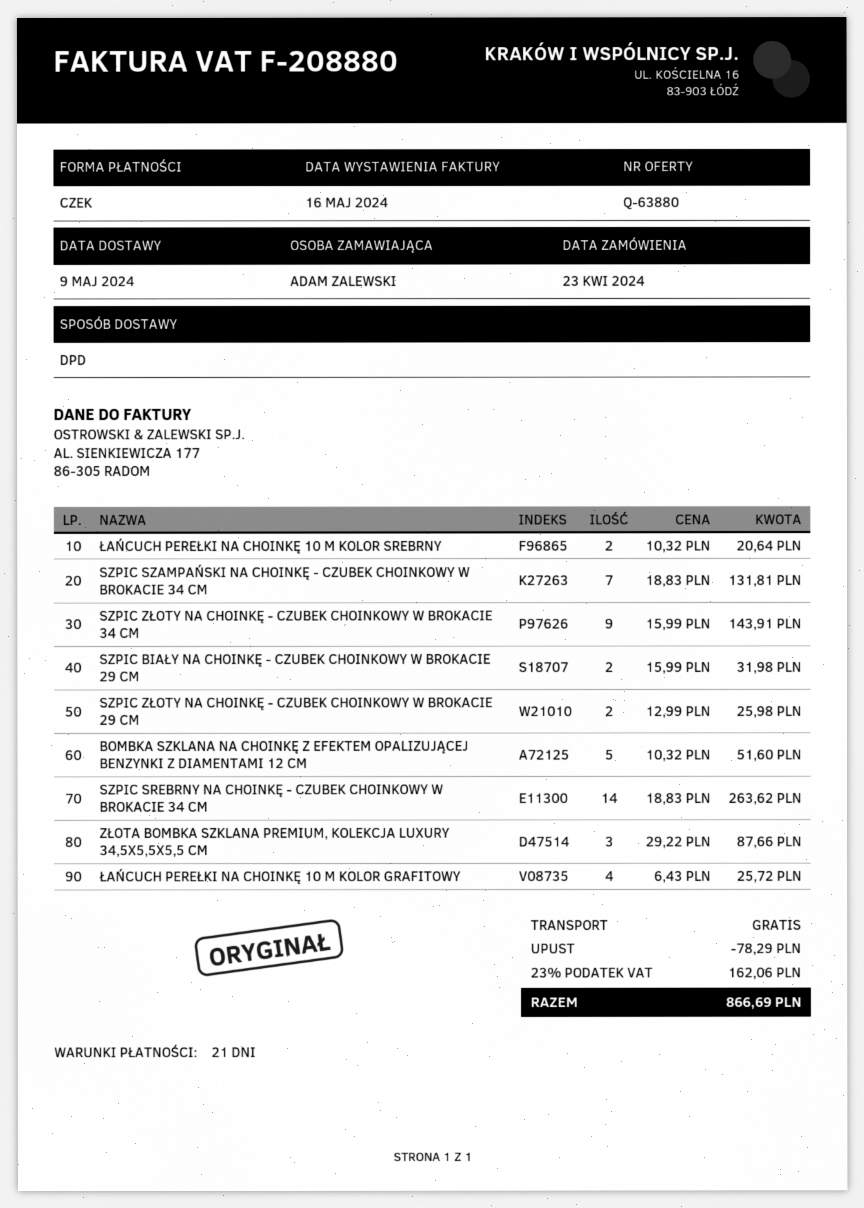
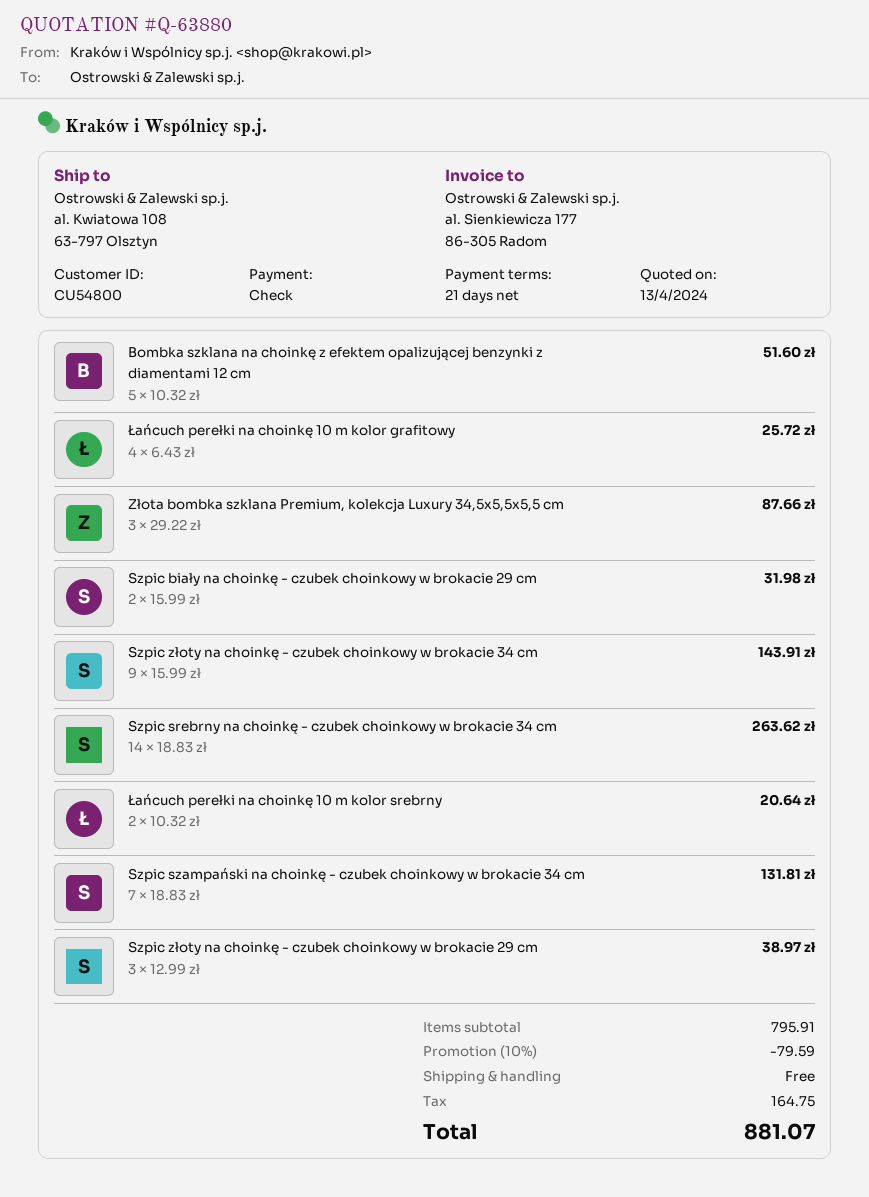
SZPIC ZŁOTY NA CHOINKĘ - CZUBEK CHOINKOWY W BROKACIE 29 CM: 2 x 12.99 = 25.98 -> 3 x 12.99 = 38.97
discount: 78.29 -> 79.59
tax: 162.06 -> 164.75
total: 866.69 -> 881.07

